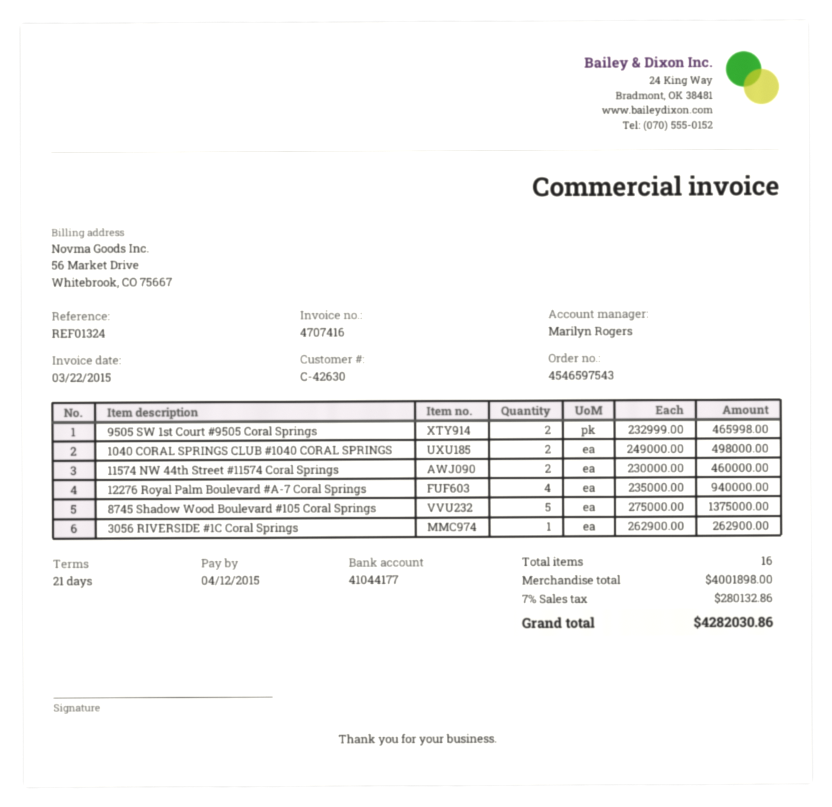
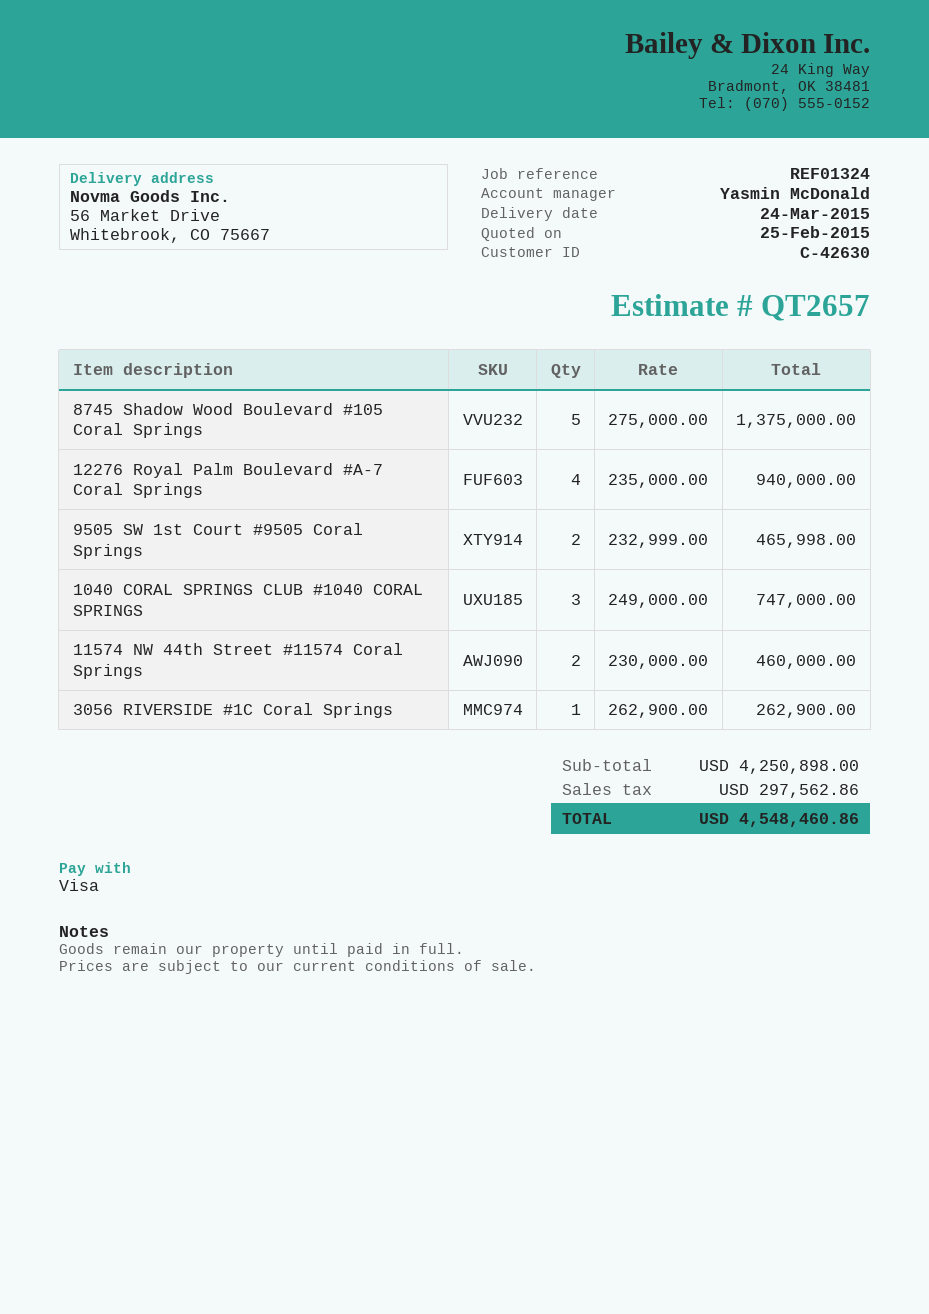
sales rep: Marilyn Rogers -> Yasmin McDonald
1040 CORAL SPRINGS CLUB #1040 CORAL SPRINGS: 2 x 249000.00 = 498000.00 -> 3 x 249000.00 = 747000.00
subtotal: 4001898.00 -> 4250898.00
tax: 280132.86 -> 297562.86
total: 4282030.86 -> 4548460.86

